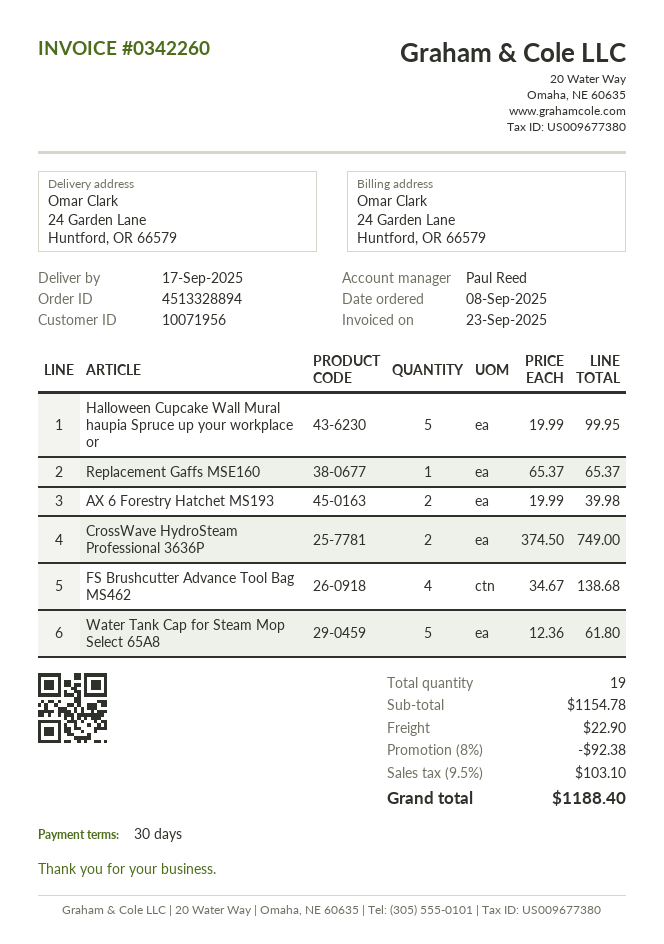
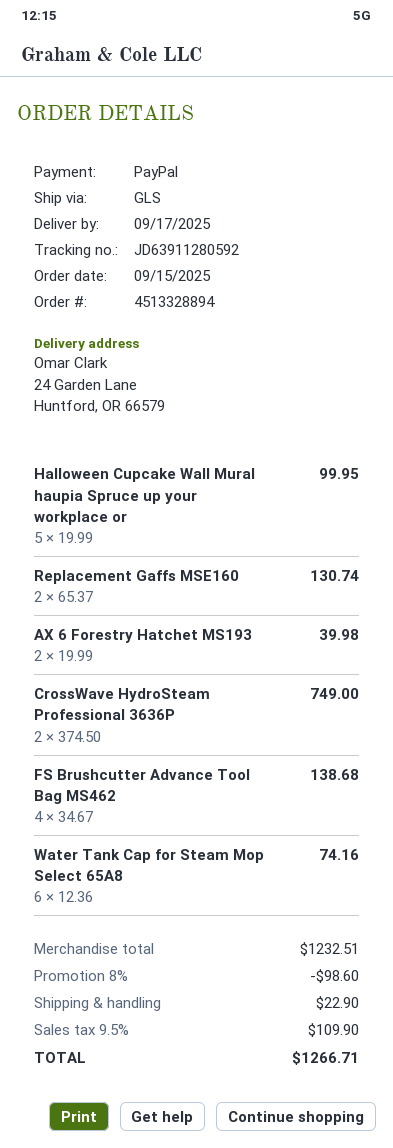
order date: 2025-09-08 -> 2025-09-15
Replacement Gaffs MSE160: 1 x 65.37 = 65.37 -> 2 x 65.37 = 130.74
Water Tank Cap for Steam Mop Select 65A8: 5 x 12.36 = 61.80 -> 6 x 12.36 = 74.16
subtotal: 1154.78 -> 1232.51
discount: 8% = 92.38 -> 8% = 98.60
tax: 9.5% = 103.10 -> 9.5% = 109.90
total: 1188.40 -> 1266.71

